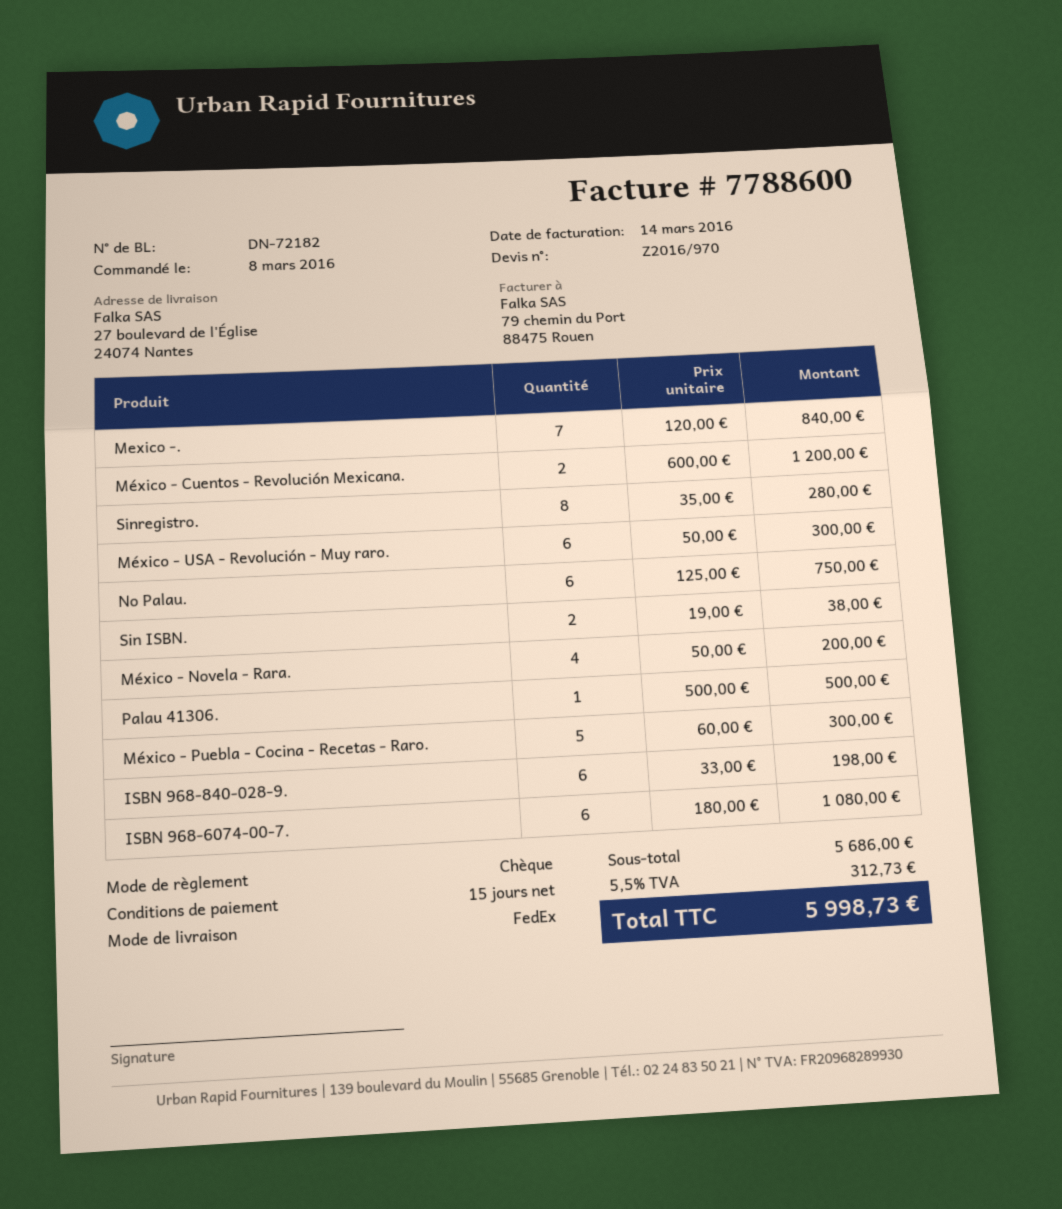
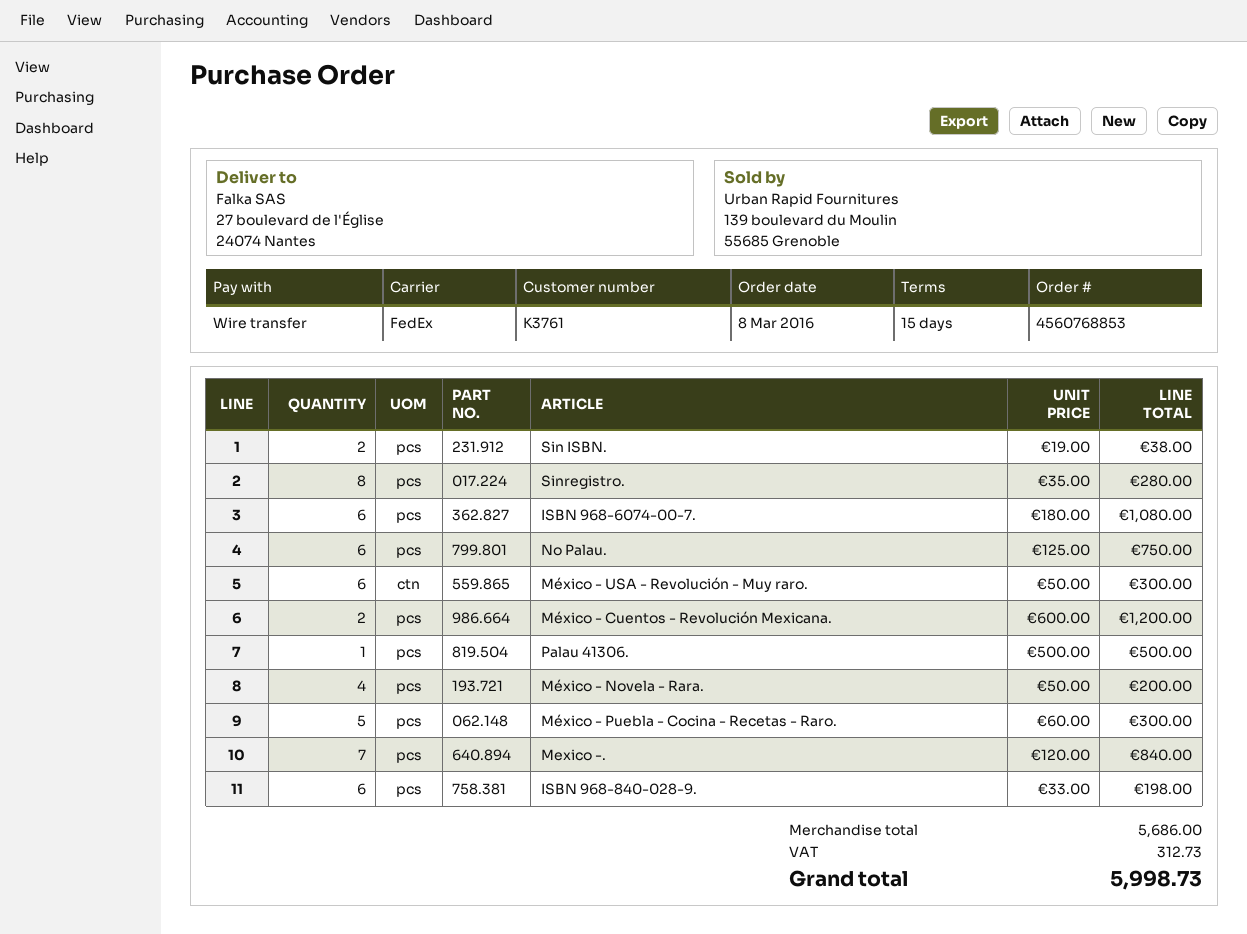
payment method: cheque -> bank transfer

